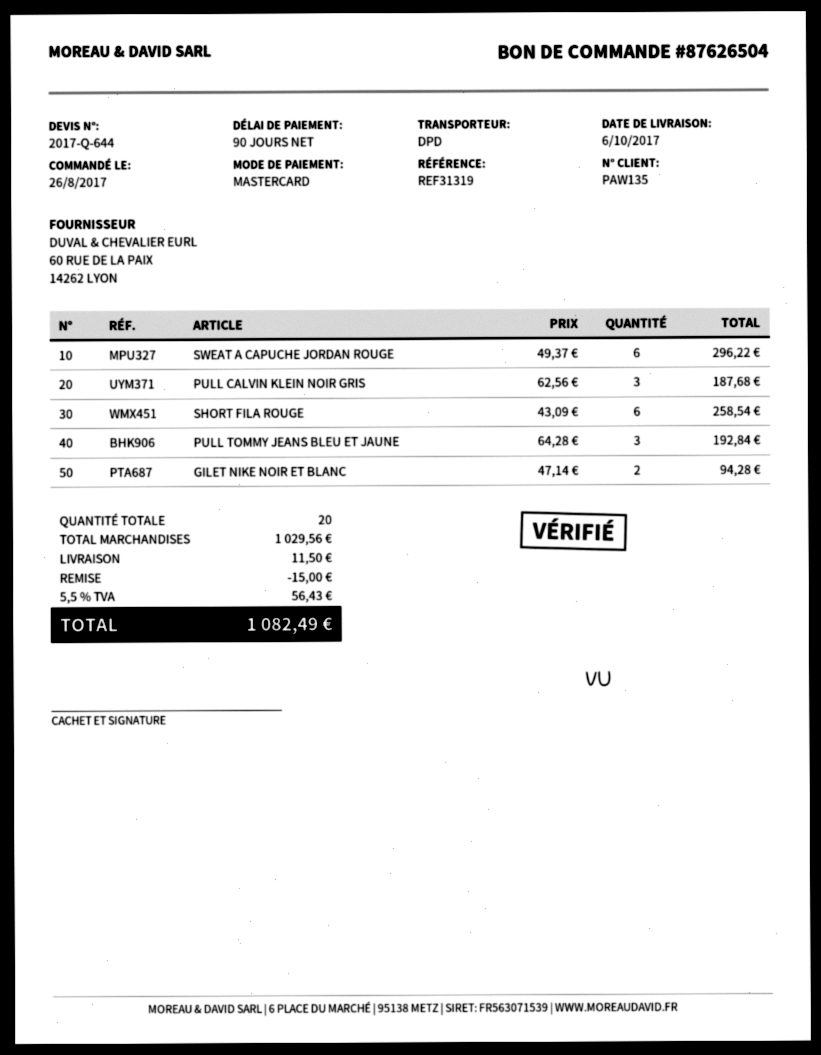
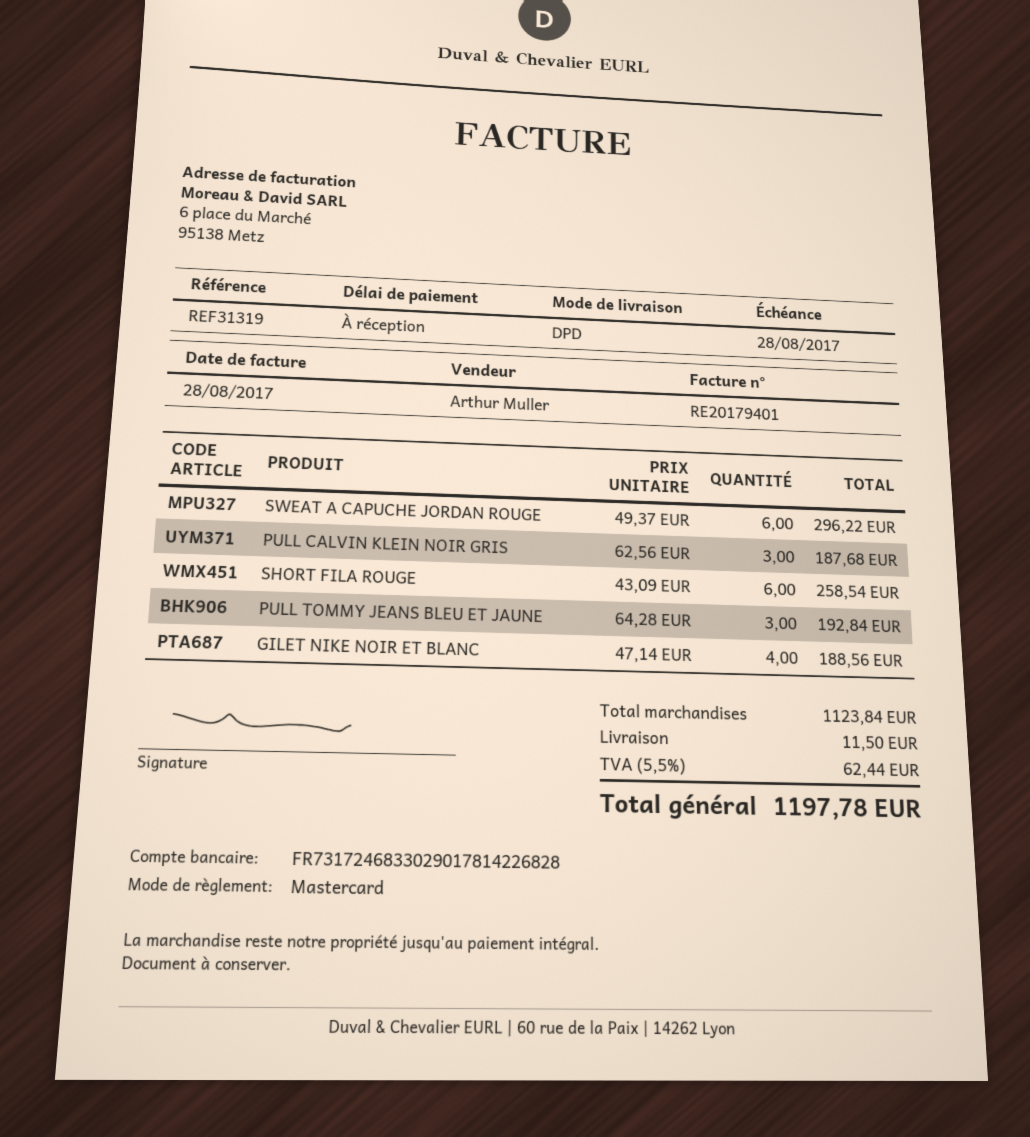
payment terms: 90 days -> on receipt
GILET NIKE NOIR ET BLANC: 2 x 47.14 = 94.28 -> 4 x 47.14 = 188.56
subtotal: 1029.56 -> 1123.84
discount: 15.00 -> none
tax: 5.5% = 56.43 -> 5.5% = 62.44
total: 1082.49 -> 1197.78

